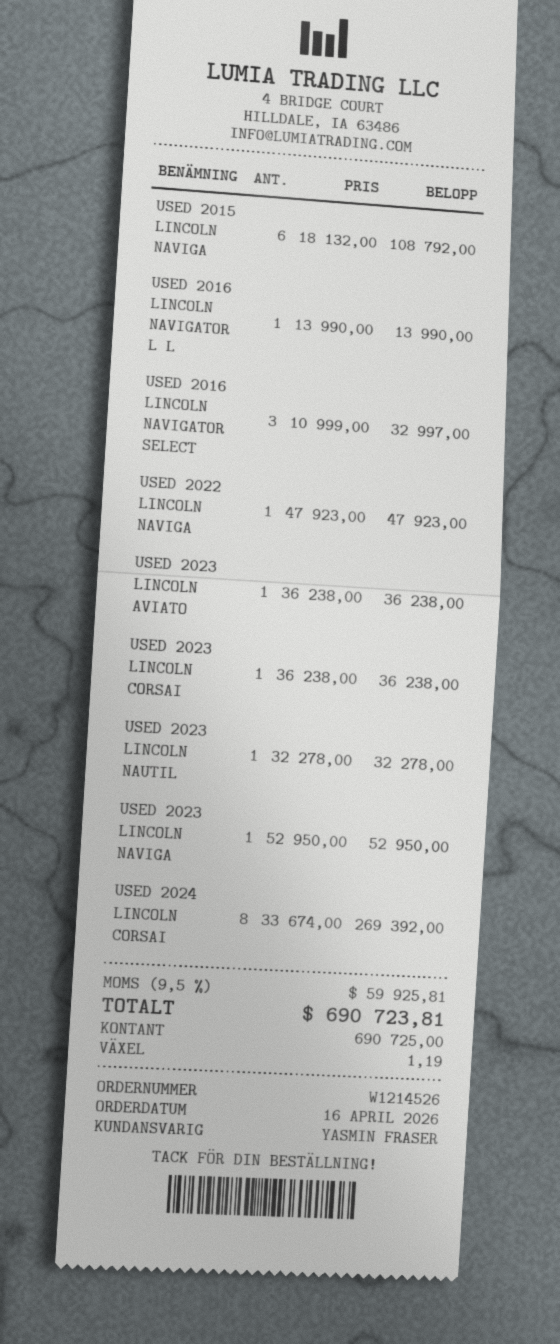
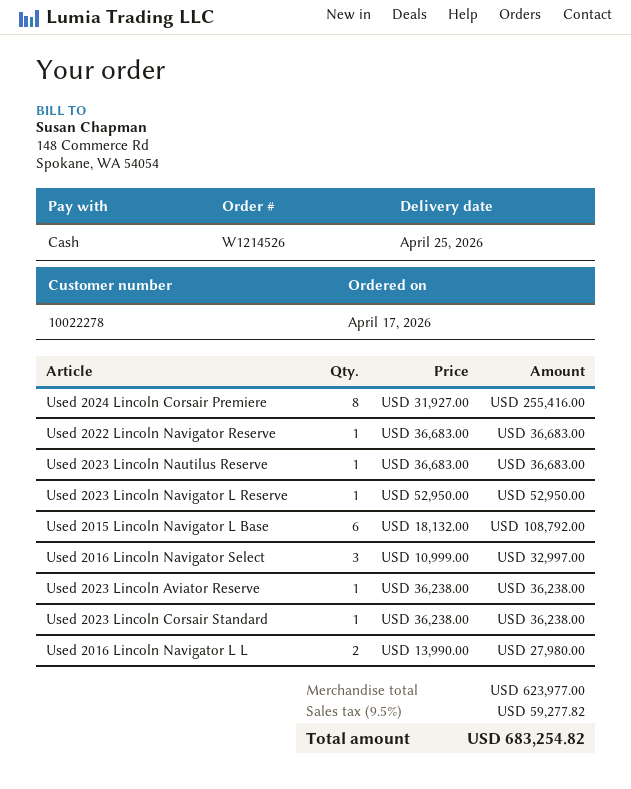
order date: 2026-04-16 -> 2026-04-17
USED 2016 LINCOLN NAVIGATOR L L: 1 x 13990.00 = 13990.00 -> 2 x 13990.00 = 27980.00
USED 2022 LINCOLN NAVIGA: 1 x 47923.00 = 47923.00 -> 1 x 36683.00 = 36683.00
USED 2023 LINCOLN NAUTIL: 1 x 32278.00 = 32278.00 -> 1 x 36683.00 = 36683.00
USED 2024 LINCOLN CORSAI: 8 x 33674.00 = 269392.00 -> 8 x 31927.00 = 255416.00
tax: 9.5% = 59925.81 -> 9.5% = 59277.82
total: 690723.81 -> 683254.82

